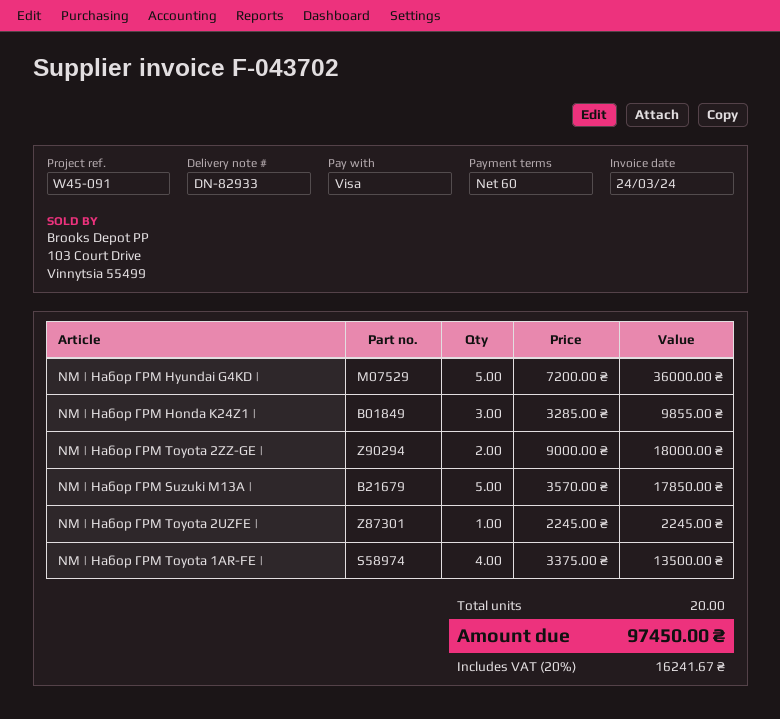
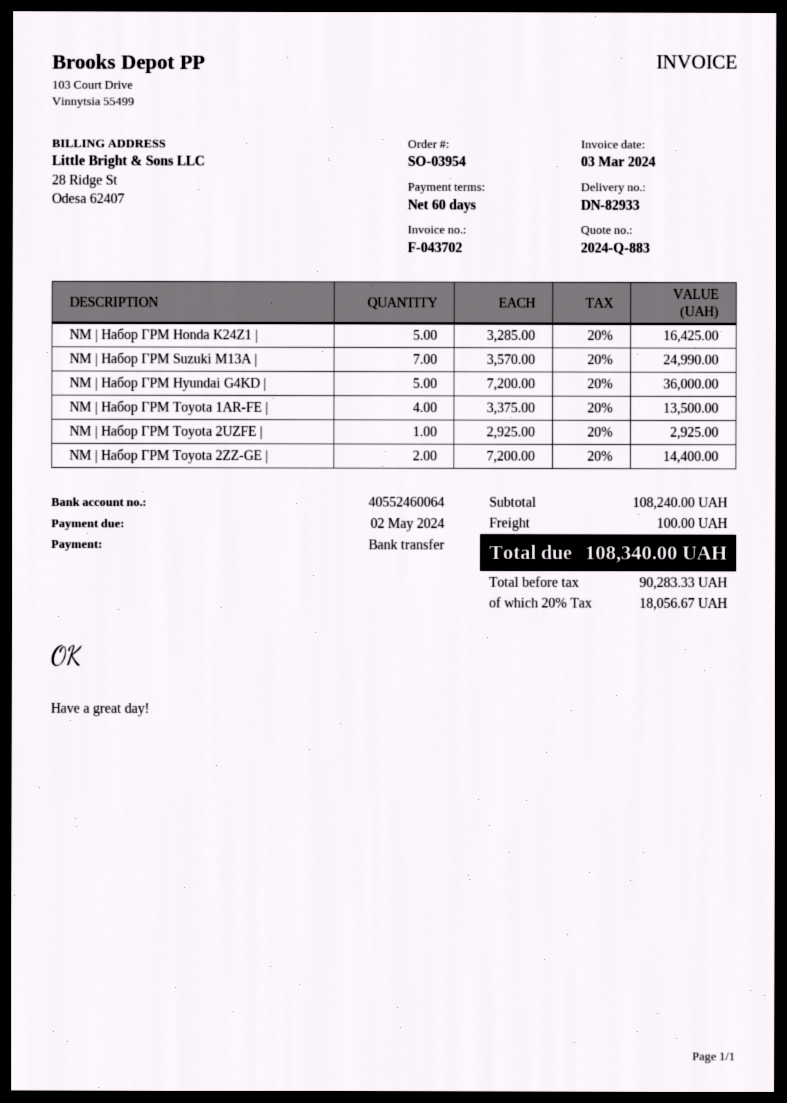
invoice date: 2024-03-24 -> 2024-03-03
payment method: Visa -> bank transfer
NM | Набор ГРМ Honda K24Z1 |: 3 x 3285.00 = 9855.00 -> 5 x 3285.00 = 16425.00
NM | Набор ГРМ Toyota 2ZZ-GE |: 2 x 9000.00 = 18000.00 -> 2 x 7200.00 = 14400.00
NM | Набор ГРМ Suzuki M13A |: 5 x 3570.00 = 17850.00 -> 7 x 3570.00 = 24990.00
NM | Набор ГРМ Toyota 2UZFE |: 1 x 2245.00 = 2245.00 -> 1 x 2925.00 = 2925.00
shipping: none -> 100.00
tax: 20% = 16241.67 -> 20% = 18056.67
total: 97450.00 -> 108340.00

